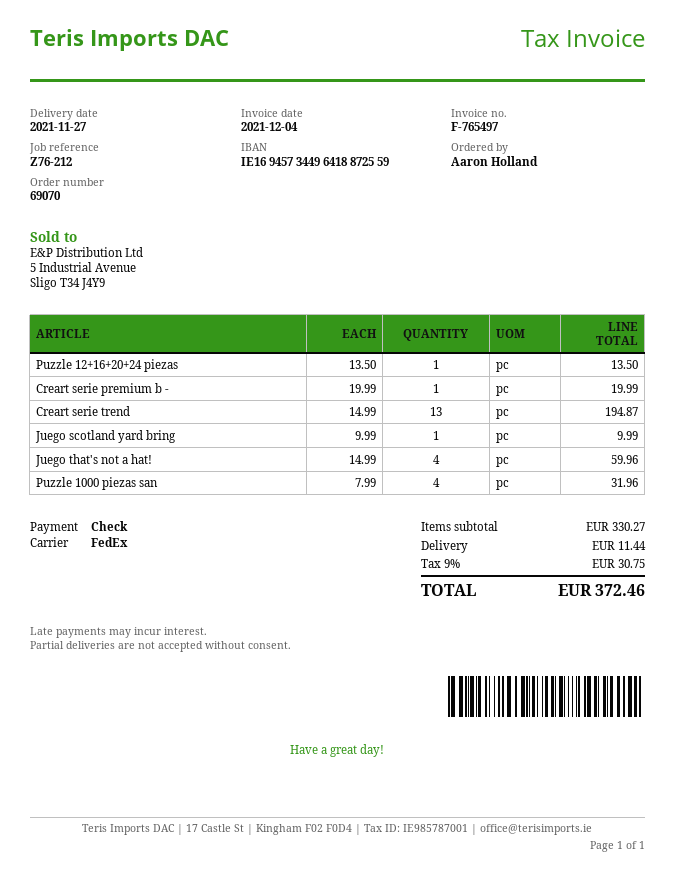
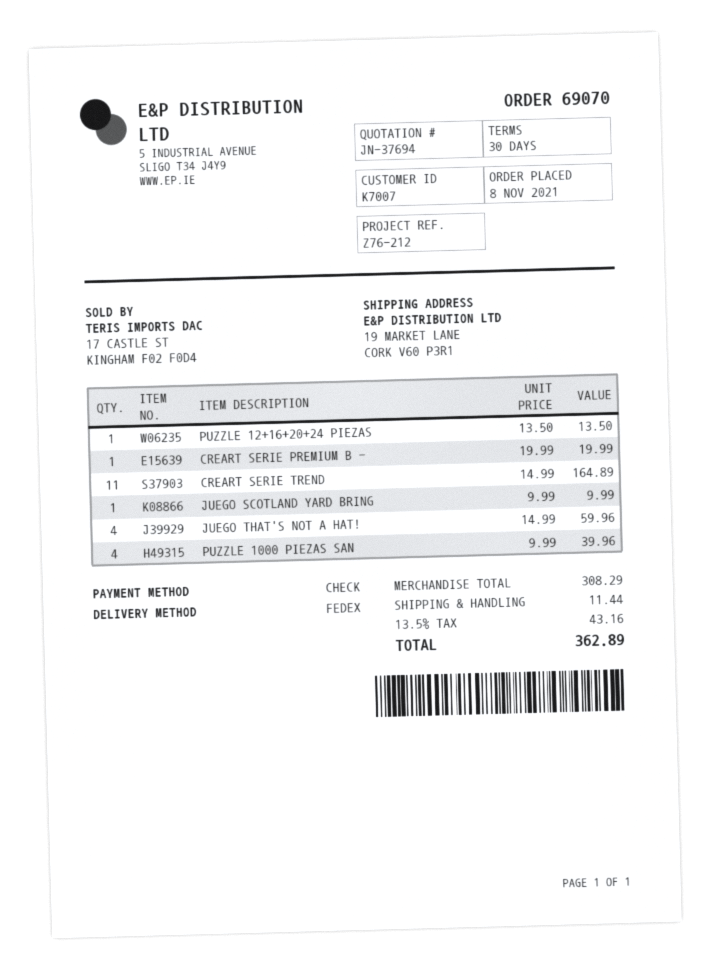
Creart serie trend: 13 x 14.99 = 194.87 -> 11 x 14.99 = 164.89
Puzzle 1000 piezas san: 4 x 7.99 = 31.96 -> 4 x 9.99 = 39.96
subtotal: 330.27 -> 308.29
tax: 9% = 30.75 -> 13.5% = 43.16
total: 372.46 -> 362.89

